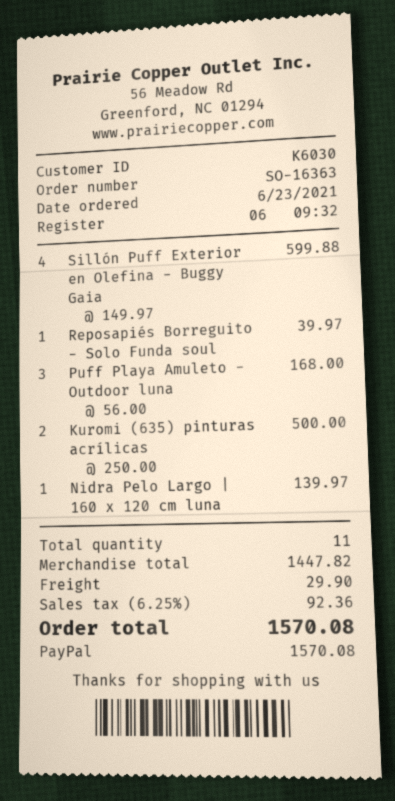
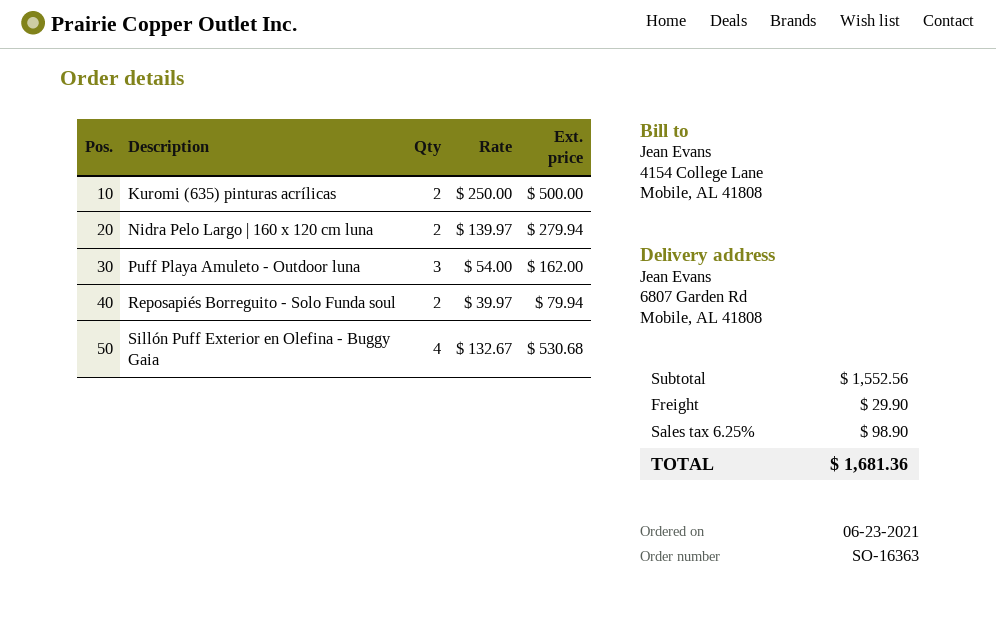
Sillón Puff Exterior en Olefina - Buggy Gaia: 4 x 149.97 = 599.88 -> 4 x 132.67 = 530.68
Reposapiés Borreguito - Solo Funda soul: 1 x 39.97 = 39.97 -> 2 x 39.97 = 79.94
Puff Playa Amuleto - Outdoor luna: 3 x 56.00 = 168.00 -> 3 x 54.00 = 162.00
Nidra Pelo Largo | 160 x 120 cm luna: 1 x 139.97 = 139.97 -> 2 x 139.97 = 279.94
subtotal: 1447.82 -> 1552.56
tax: 6.25% = 92.36 -> 6.25% = 98.90
total: 1570.08 -> 1681.36

